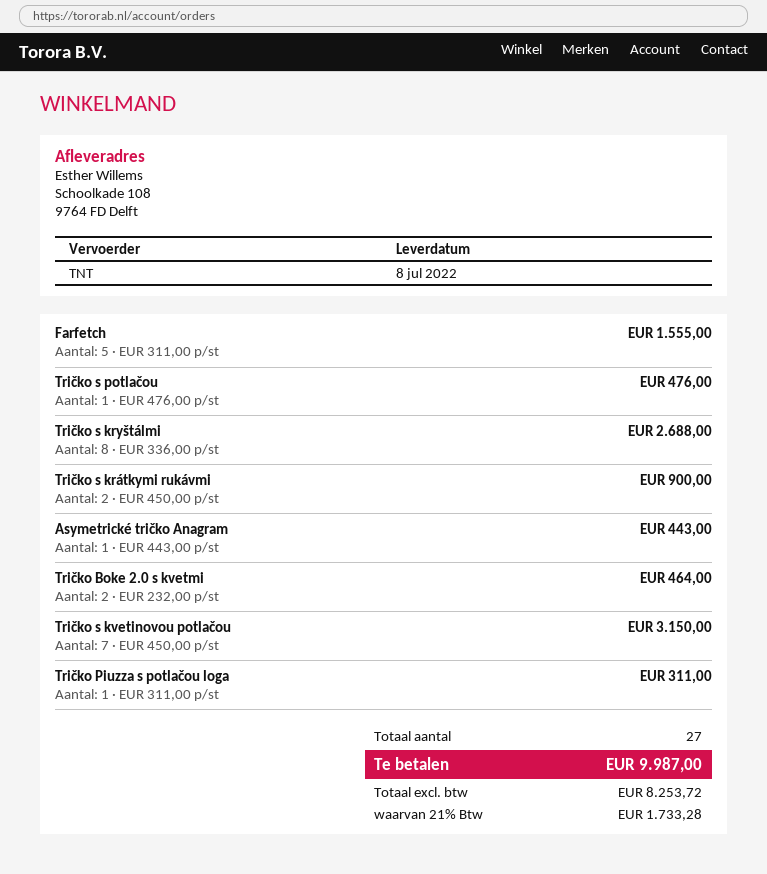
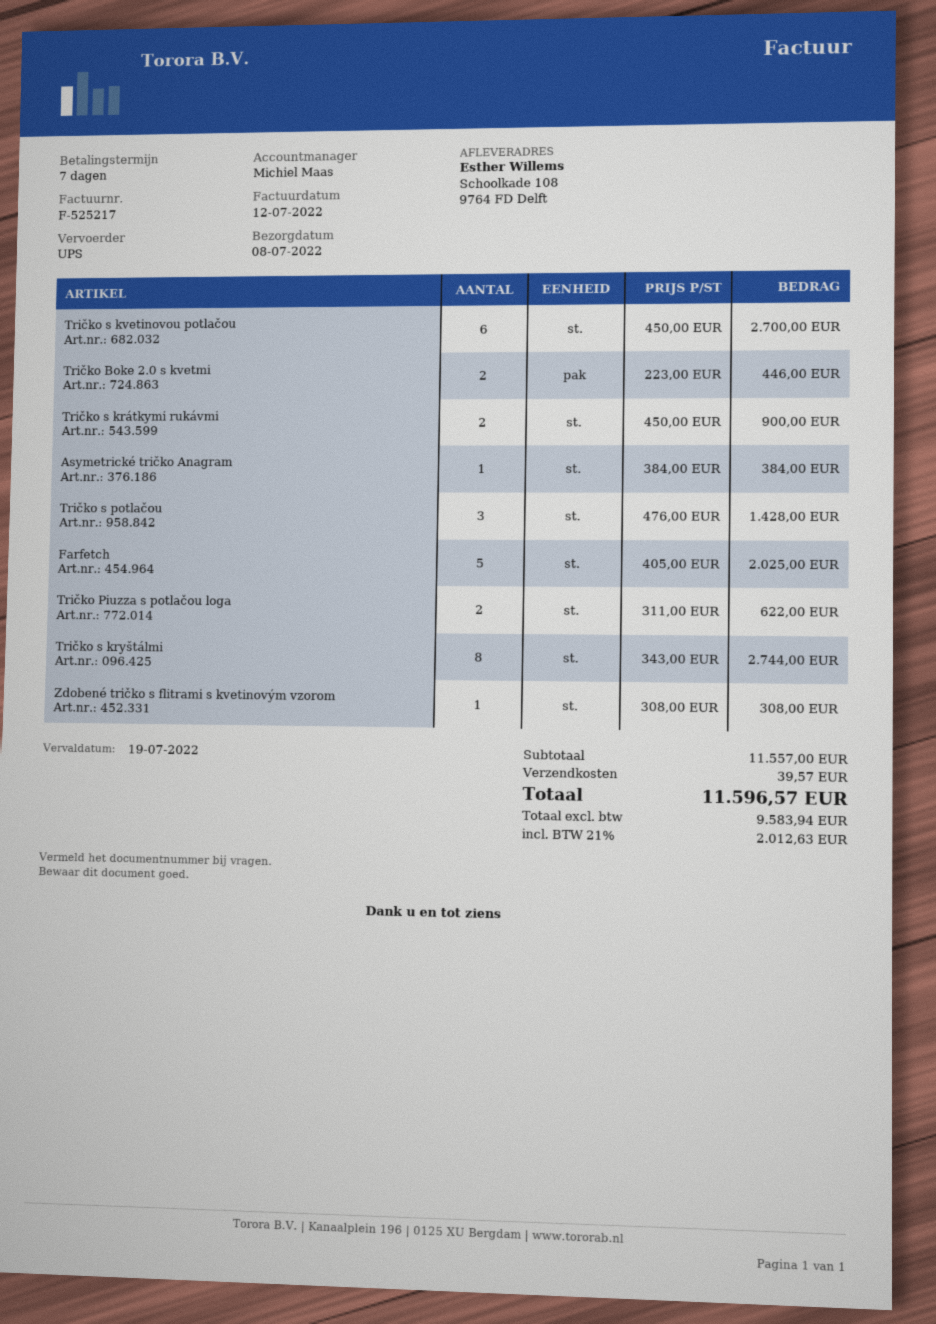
shipping method: TNT -> UPS
Farfetch: 5 x 311.00 = 1555.00 -> 5 x 405.00 = 2025.00
Tričko s potlačou: 1 x 476.00 = 476.00 -> 3 x 476.00 = 1428.00
Tričko s kryštálmi: 8 x 336.00 = 2688.00 -> 8 x 343.00 = 2744.00
Asymetrické tričko Anagram: 1 x 443.00 = 443.00 -> 1 x 384.00 = 384.00
Tričko Boke 2.0 s kvetmi: 2 x 232.00 = 464.00 -> 2 x 223.00 = 446.00
Tričko s kvetinovou potlačou: 7 x 450.00 = 3150.00 -> 6 x 450.00 = 2700.00
Tričko Piuzza s potlačou loga: 1 x 311.00 = 311.00 -> 2 x 311.00 = 622.00
Zdobené tričko s flitrami s kvetinovým vzorom: none -> 1 x 308.00 = 308.00
shipping: none -> 39.57
net: 8253.72 -> 9583.94
tax: 21% = 1733.28 -> 21% = 2012.63
total: 9987.00 -> 11596.57

